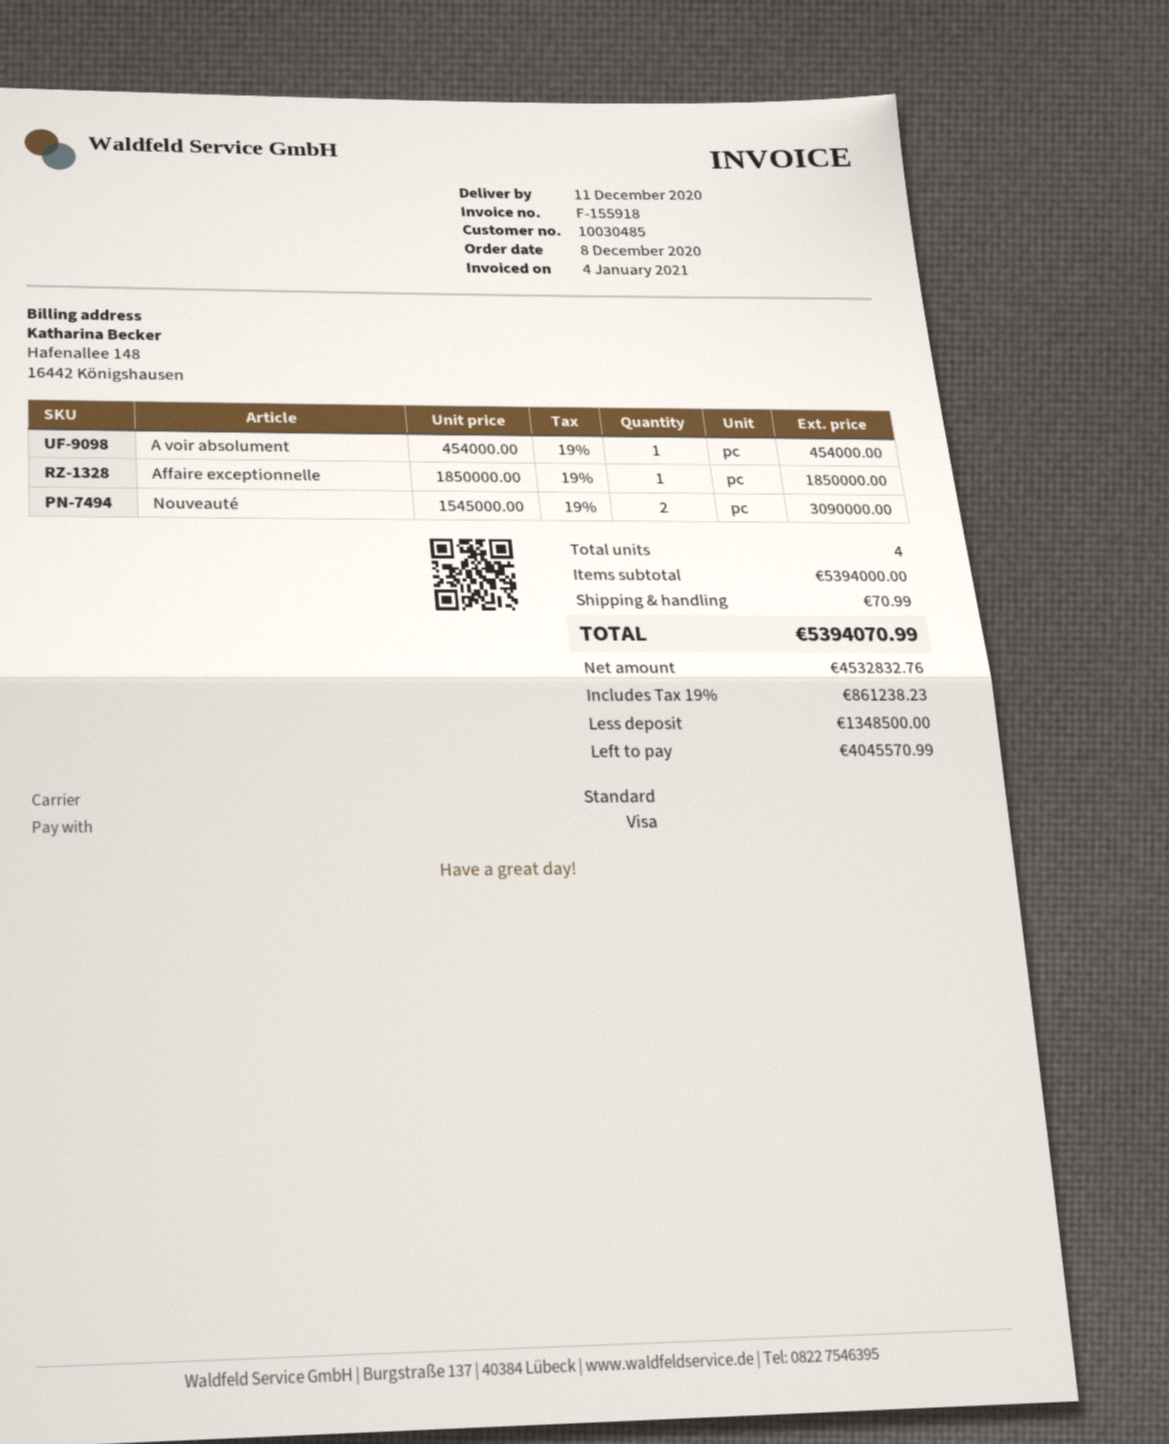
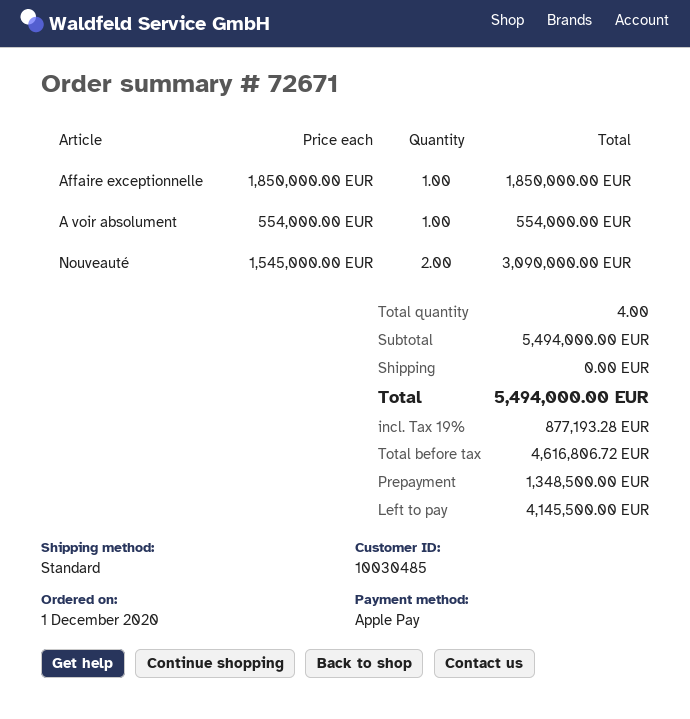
order date: 2020-12-08 -> 2020-12-01
payment method: Visa -> Apple Pay
A voir absolument: 1 x 454000.00 = 454000.00 -> 1 x 554000.00 = 554000.00
subtotal: 5394000.00 -> 5494000.00
shipping: 70.99 -> 0.00
net: 4532832.76 -> 4616806.72
tax: 19% = 861238.23 -> 19% = 877193.28
total: 5394070.99 -> 5494000.00
balance: 4045570.99 -> 4145500.00

